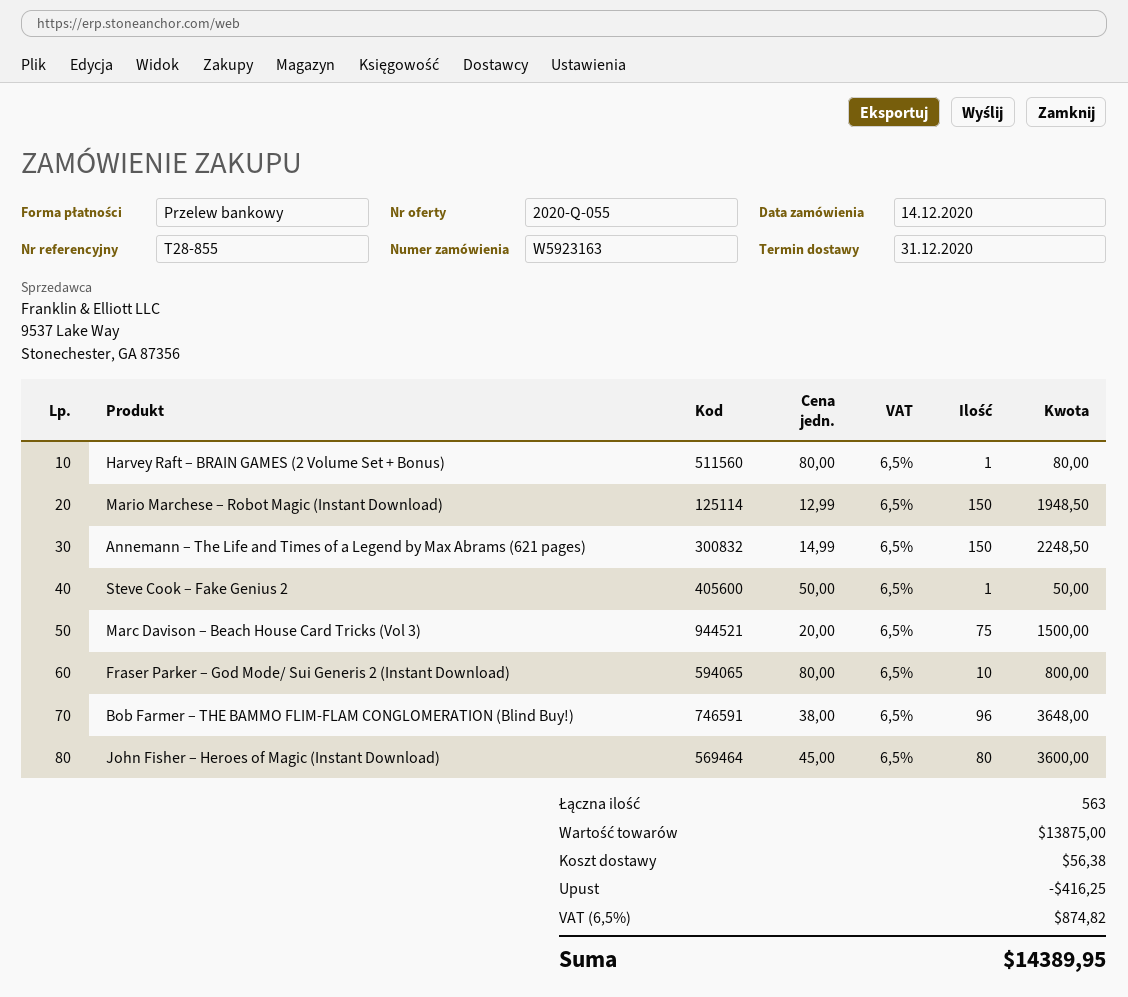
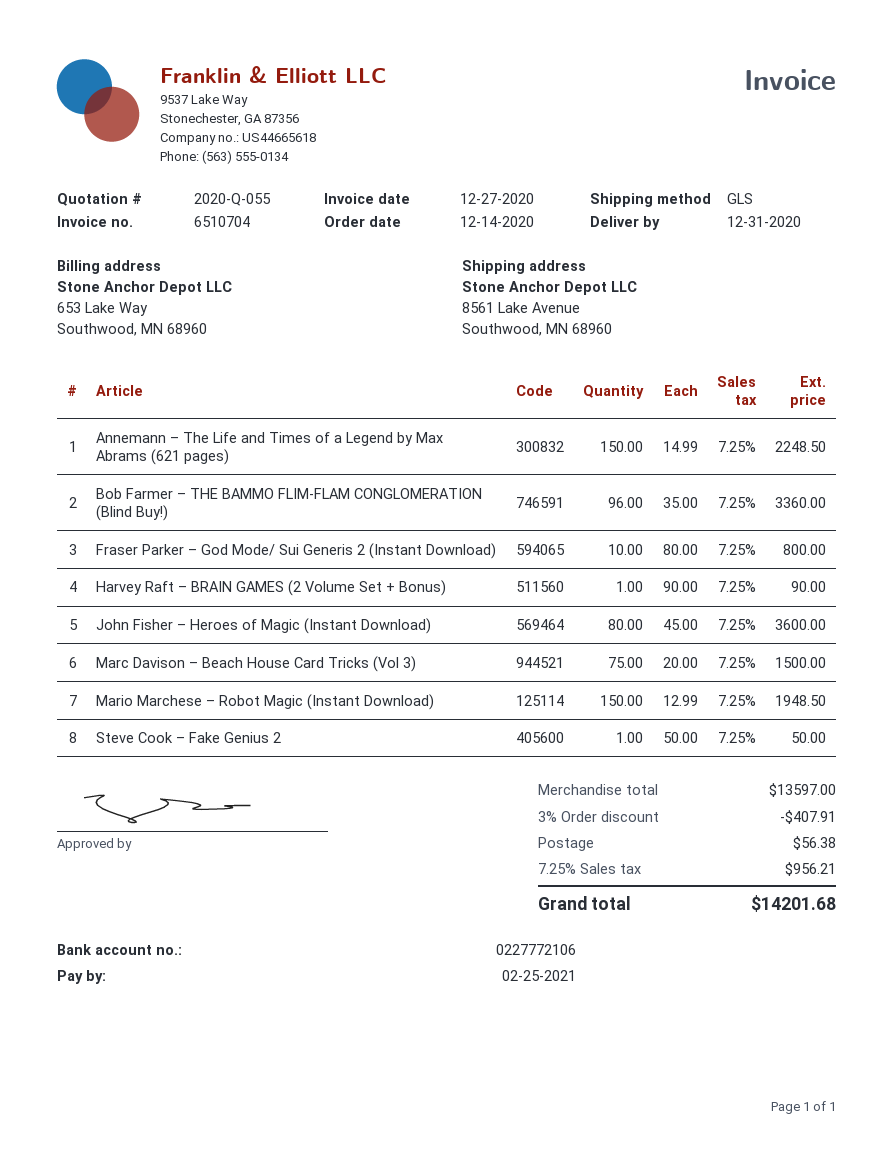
Harvey Raft – BRAIN GAMES (2 Volume Set + Bonus): 1 x 80.00 = 80.00 -> 1 x 90.00 = 90.00
Bob Farmer – THE BAMMO FLIM-FLAM CONGLOMERATION (Blind Buy!): 96 x 38.00 = 3648.00 -> 96 x 35.00 = 3360.00
subtotal: 13875.00 -> 13597.00
discount: 416.25 -> 407.91
tax: 6.5% = 874.82 -> 7.25% = 956.21
total: 14389.95 -> 14201.68

